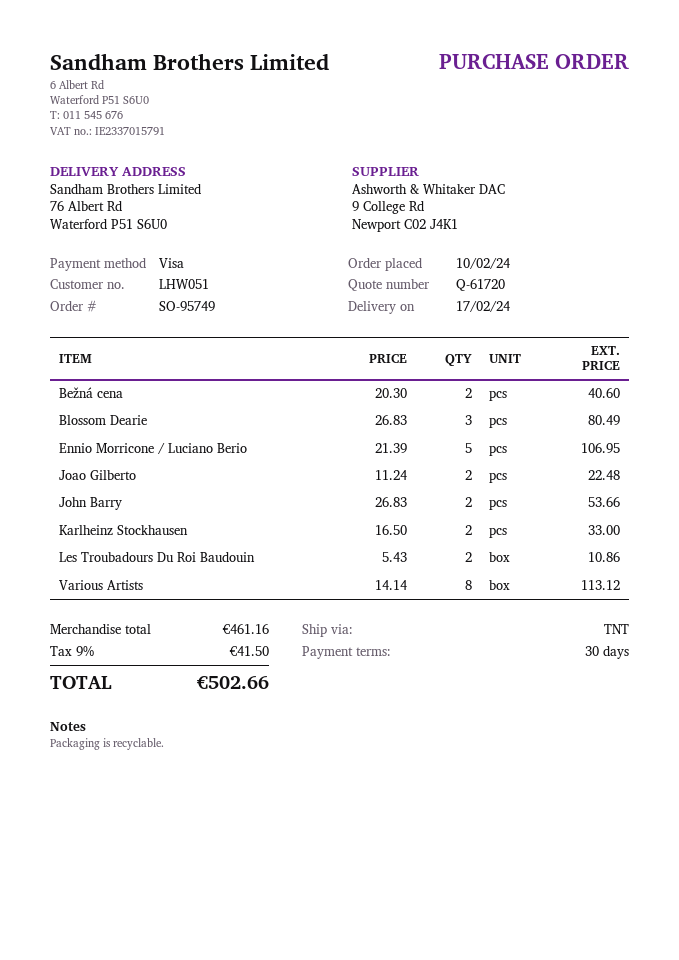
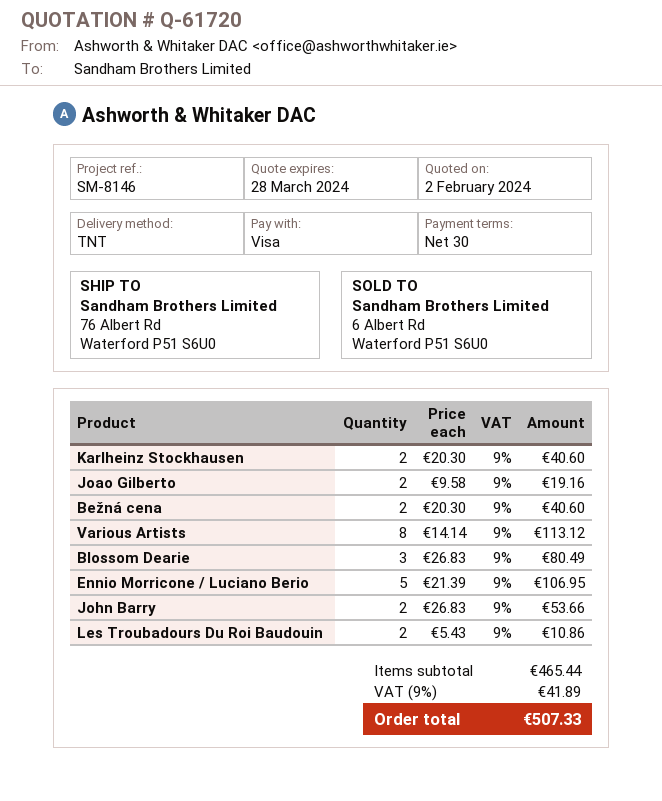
Joao Gilberto: 2 x 11.24 = 22.48 -> 2 x 9.58 = 19.16
Karlheinz Stockhausen: 2 x 16.50 = 33.00 -> 2 x 20.30 = 40.60
subtotal: 461.16 -> 465.44
tax: 9% = 41.50 -> 9% = 41.89
total: 502.66 -> 507.33

